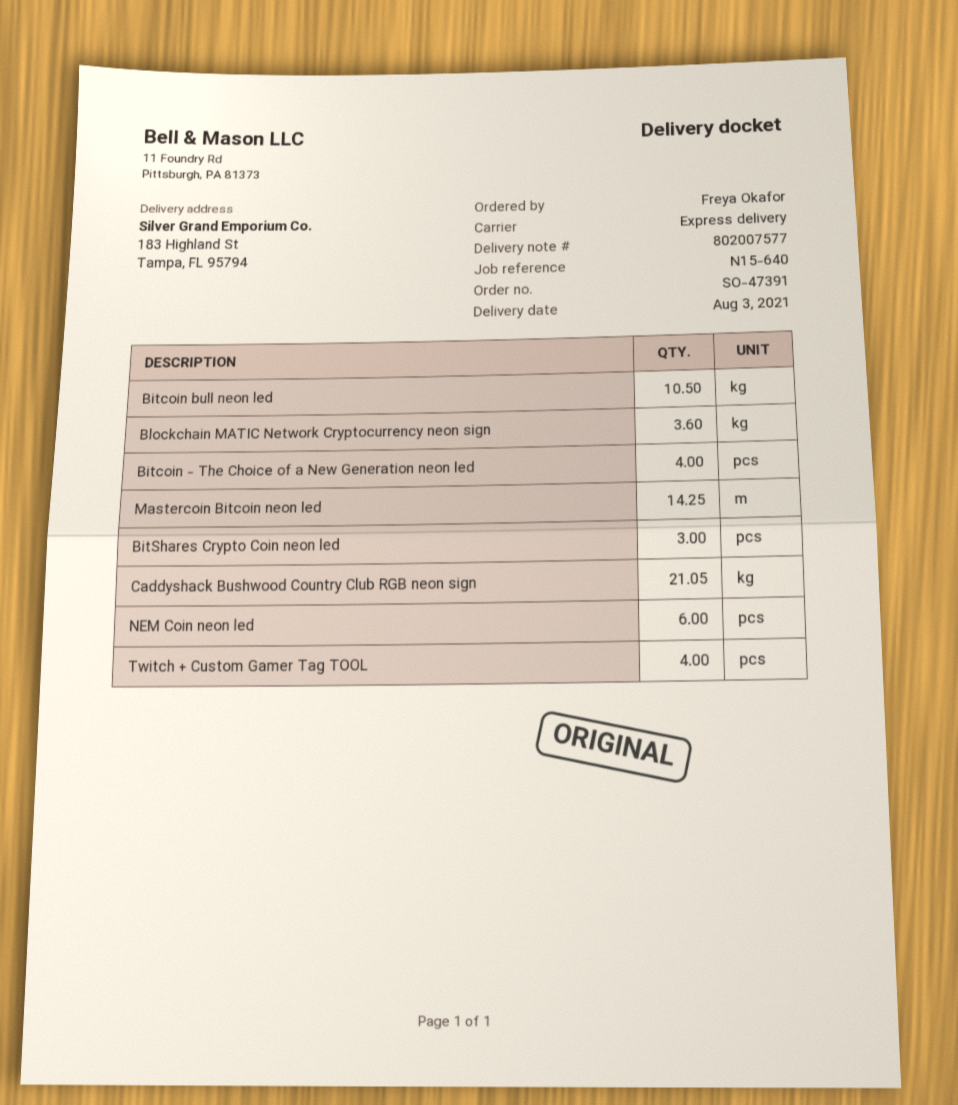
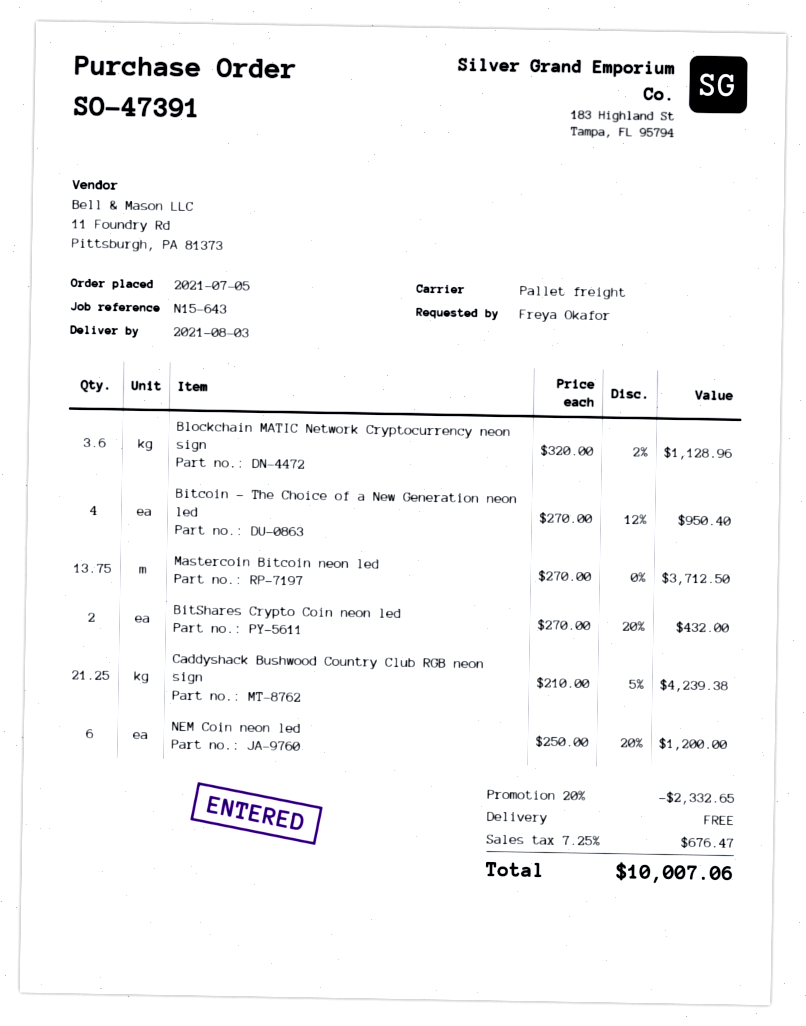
reference: N15-640 -> N15-643
shipping method: express -> pallet freight
Bitcoin bull neon led: 10.5 -> none
Mastercoin Bitcoin neon led: 14.25 -> 13.75
BitShares Crypto Coin neon led: 3 -> 2
Caddyshack Bushwood Country Club RGB neon sign: 21.05 -> 21.25
Twitch + Custom Gamer Tag TOOL: 4 -> none

